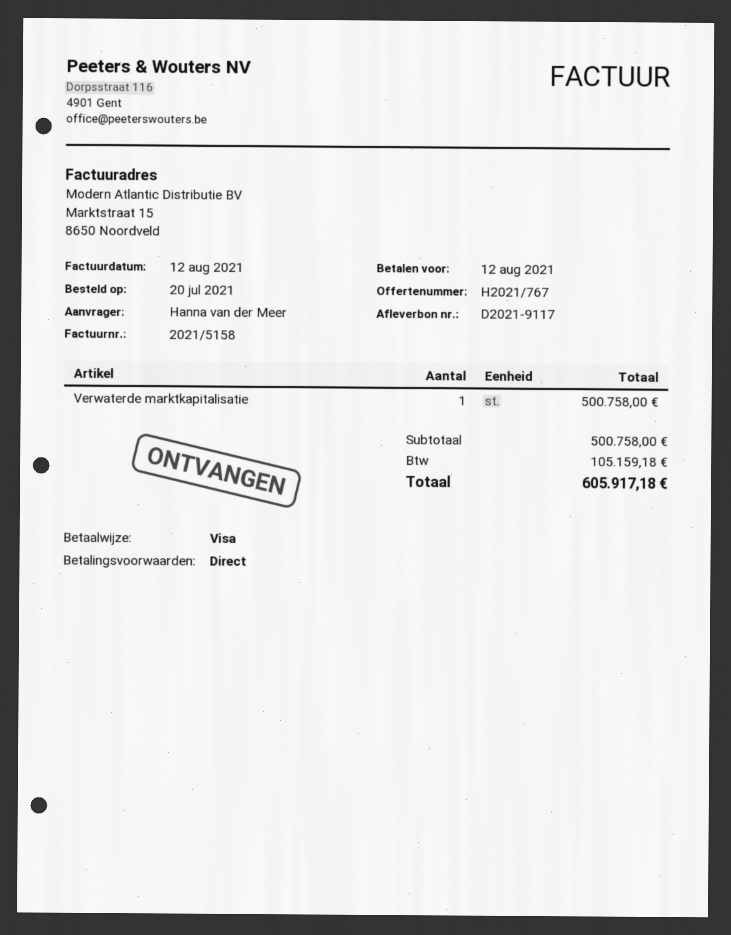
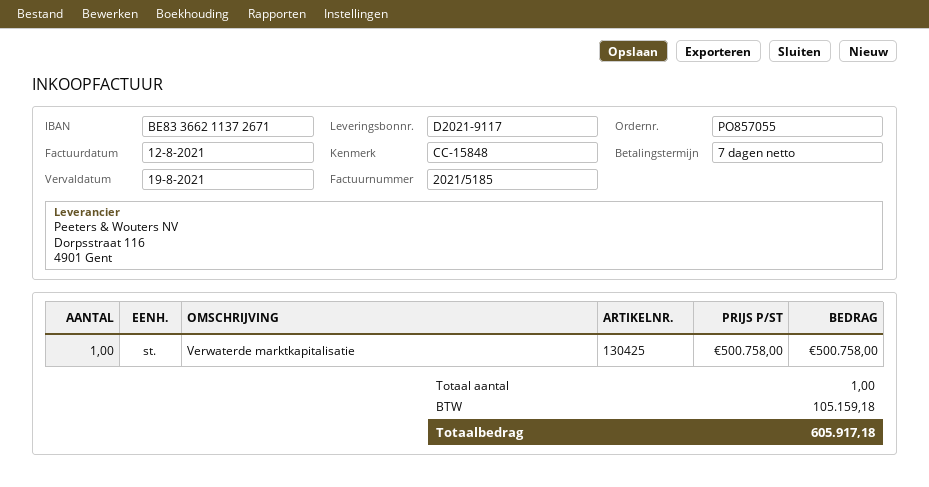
invoice number: 2021/5158 -> 2021/5185
payment terms: on receipt -> 7 days
due date: 2021-08-12 -> 2021-08-19

